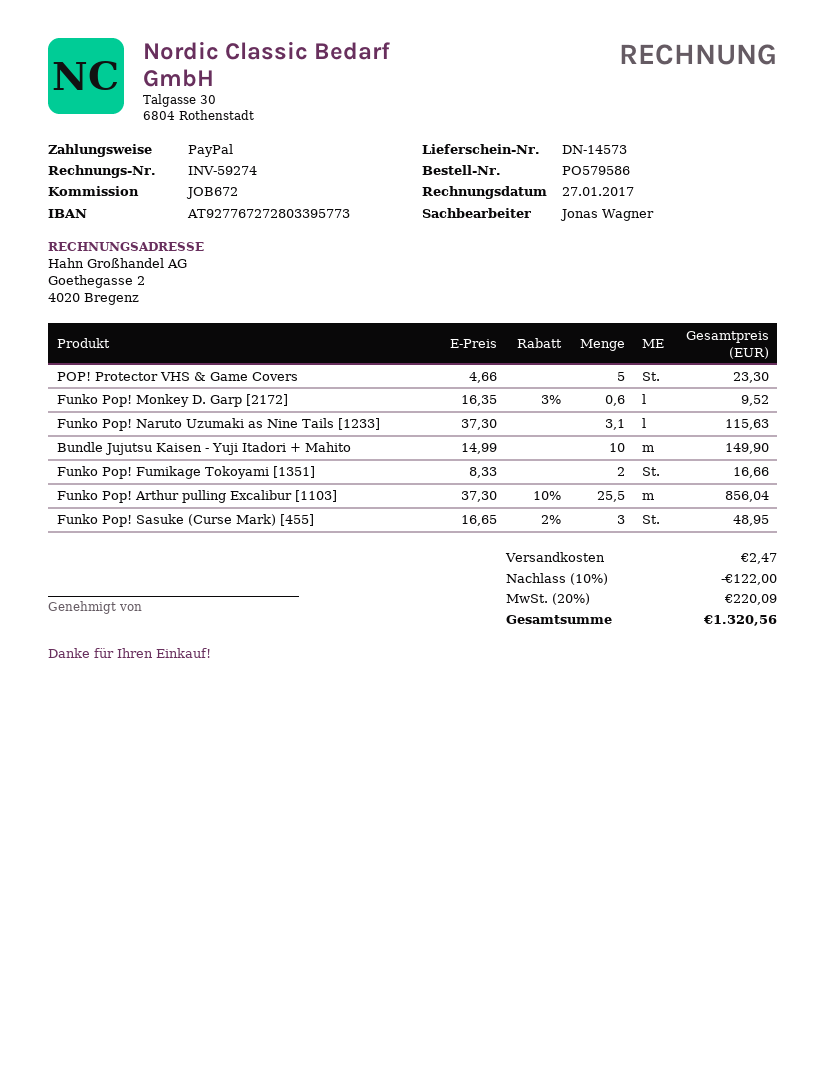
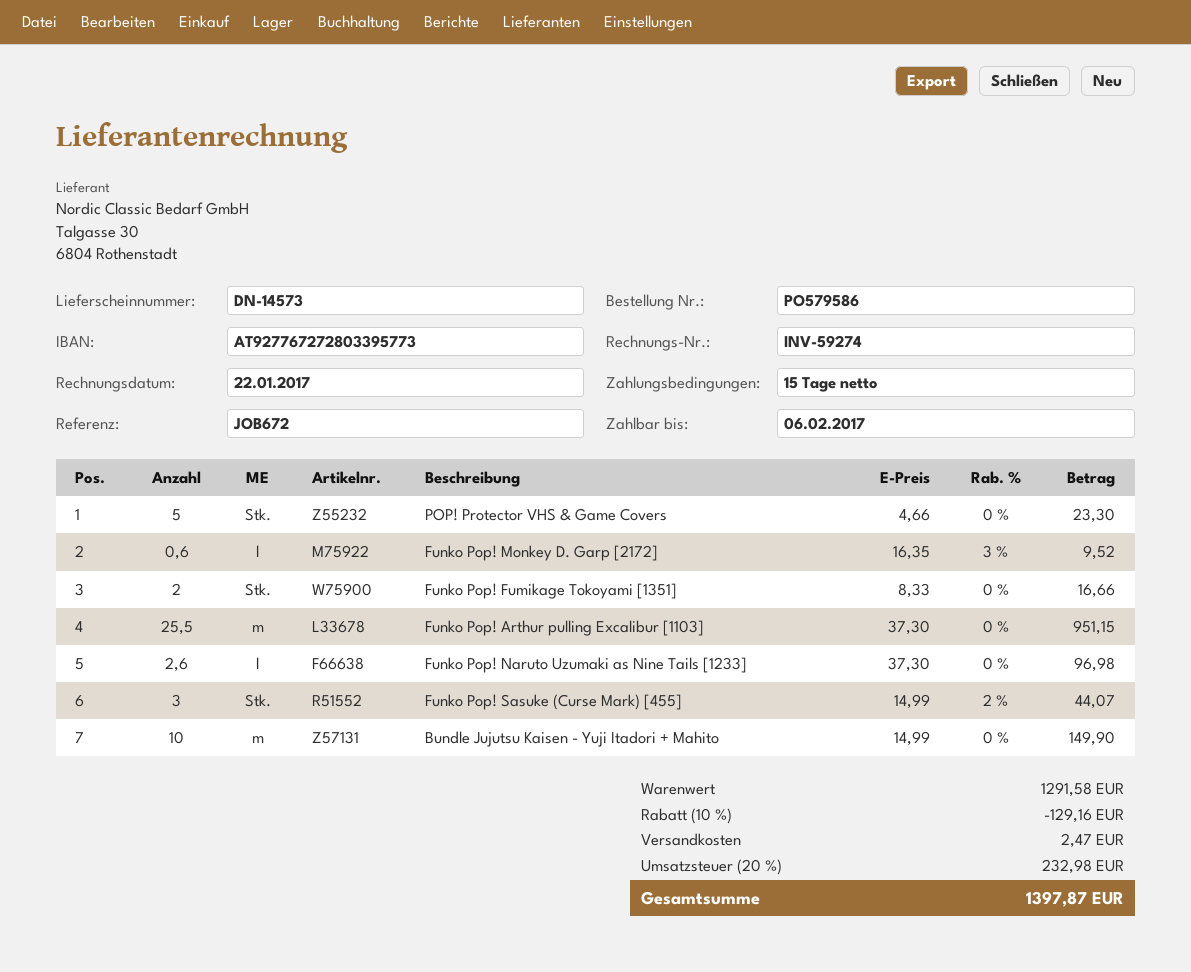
invoice date: 2017-01-27 -> 2017-01-22
Funko Pop! Naruto Uzumaki as Nine Tails [1233]: 3.1 x 37.30 = 115.63 -> 2.6 x 37.30 = 96.98
Funko Pop! Arthur pulling Excalibur [1103]: 25.5 x 37.30 - 10% = 856.04 -> 25.5 x 37.30 = 951.15
Funko Pop! Sasuke (Curse Mark) [455]: 3 x 16.65 - 2% = 48.95 -> 3 x 14.99 - 2% = 44.07
discount: 10% = 122.00 -> 10% = 129.16
tax: 20% = 220.09 -> 20% = 232.98
total: 1320.56 -> 1397.87

